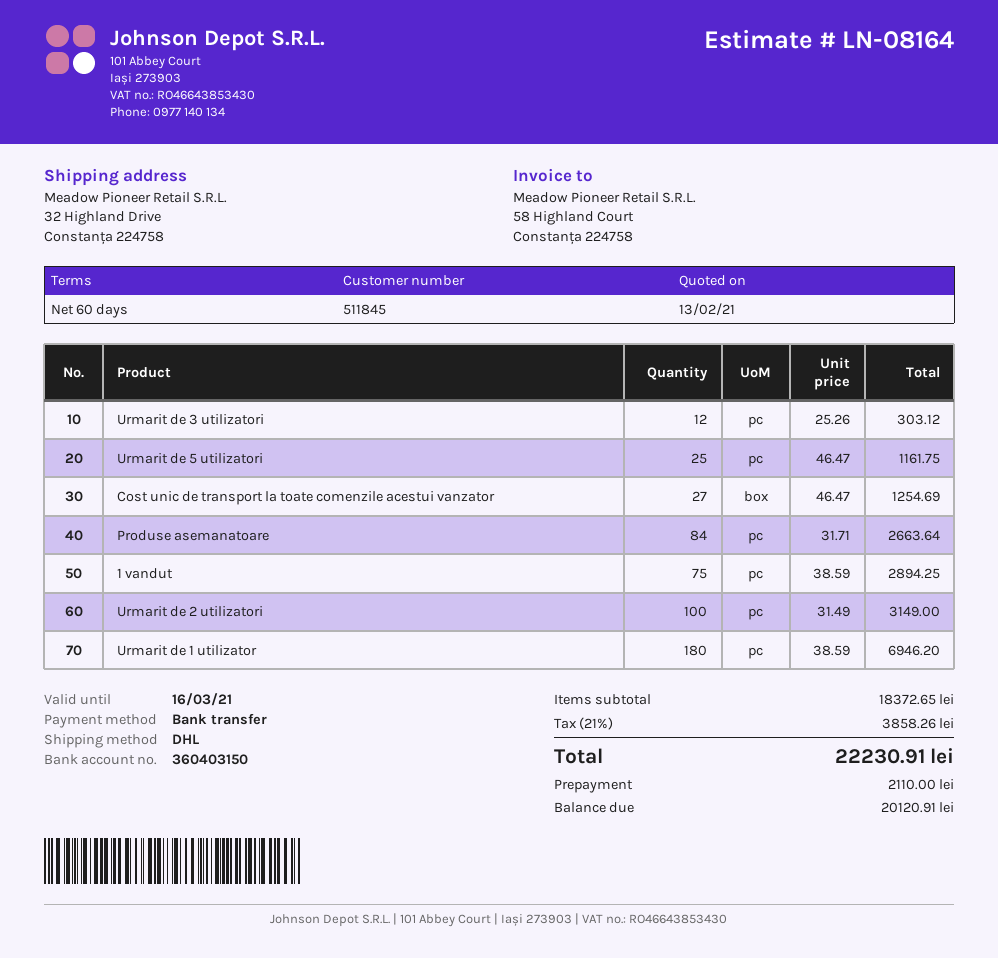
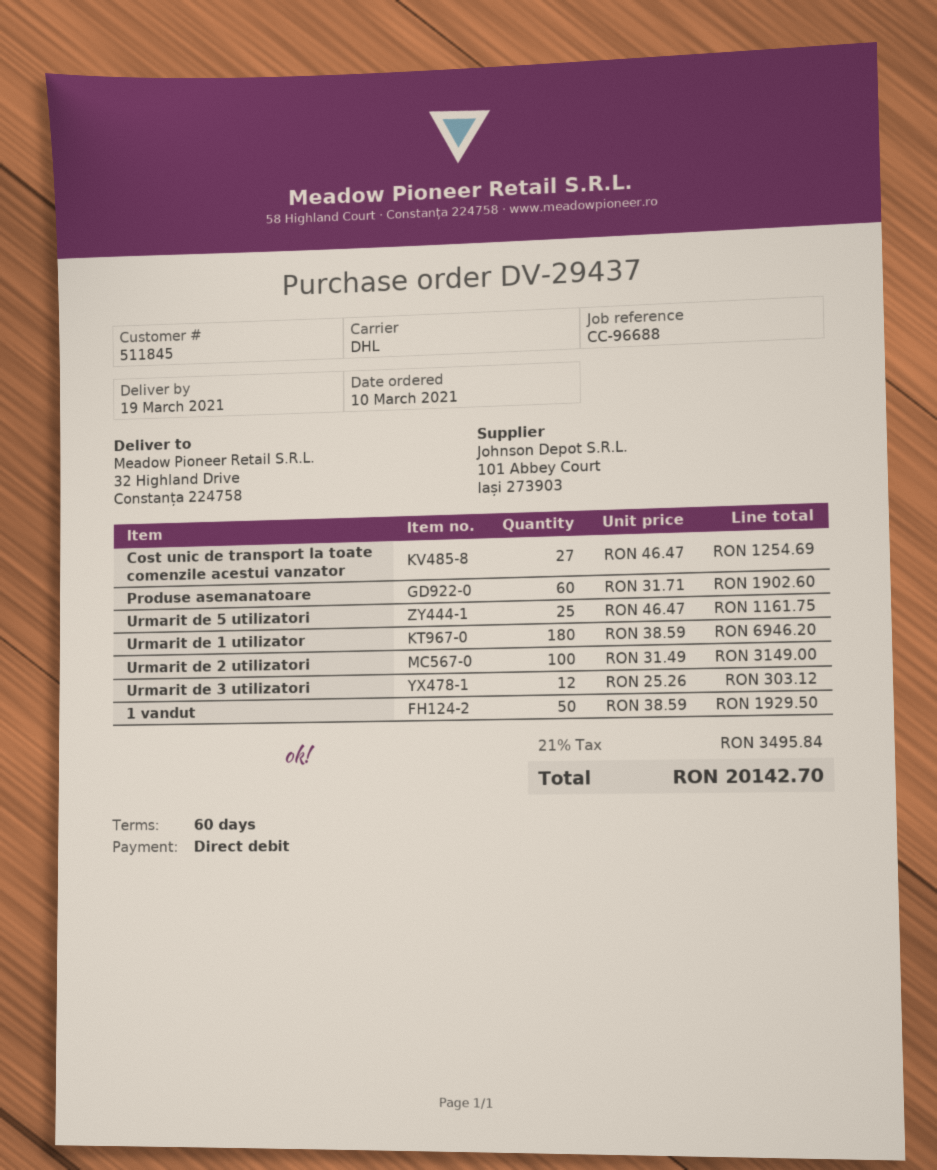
payment method: bank transfer -> direct debit
Produse asemanatoare: 84 x 31.71 = 2663.64 -> 60 x 31.71 = 1902.60
1 vandut: 75 x 38.59 = 2894.25 -> 50 x 38.59 = 1929.50
tax: 21% = 3858.26 -> 21% = 3495.84
total: 22230.91 -> 20142.70

